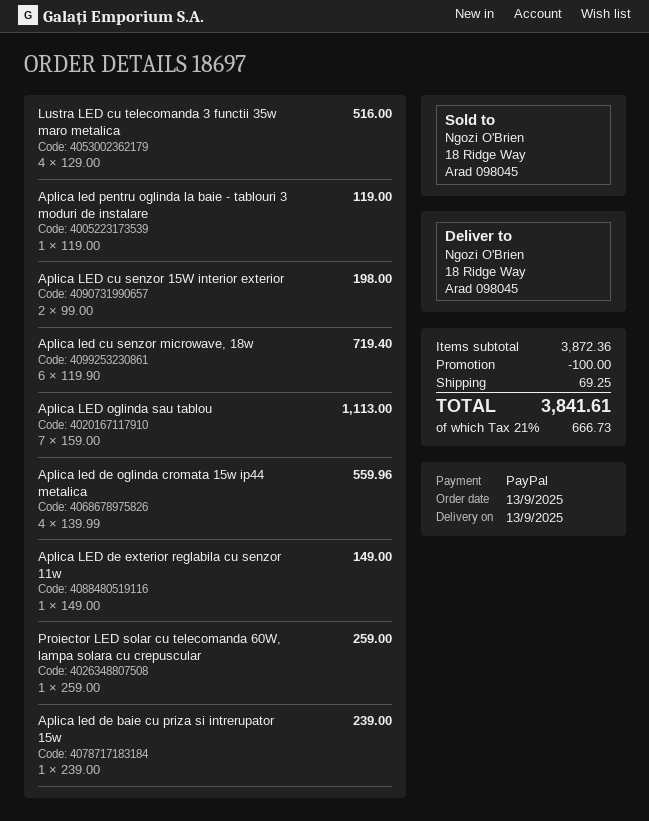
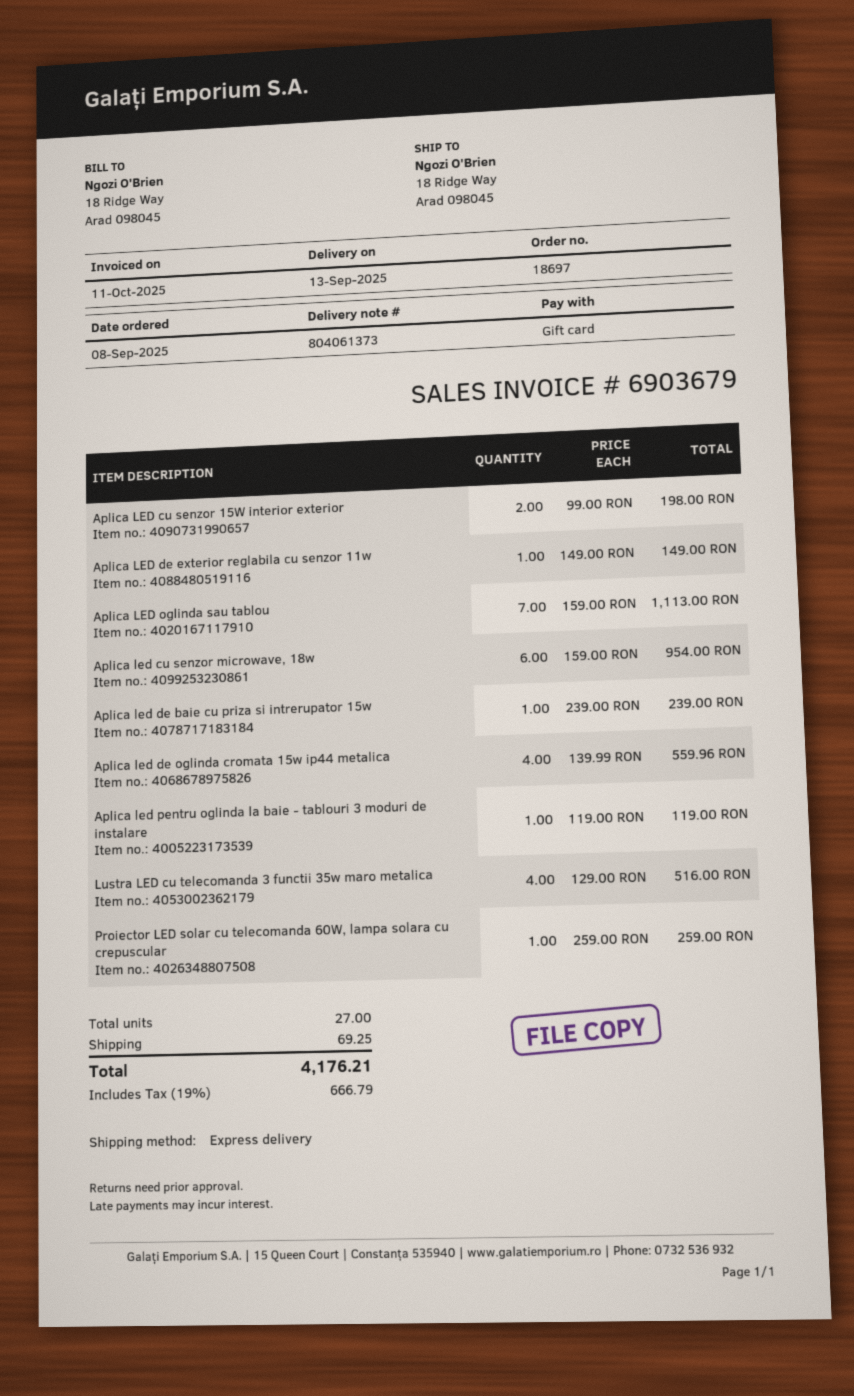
order date: 2025-09-13 -> 2025-09-08
payment method: PayPal -> gift card
Aplica led cu senzor microwave, 18w: 6 x 119.90 = 719.40 -> 6 x 159.00 = 954.00
discount: 100.00 -> none
tax: 21% = 666.73 -> 19% = 666.79
total: 3841.61 -> 4176.21

